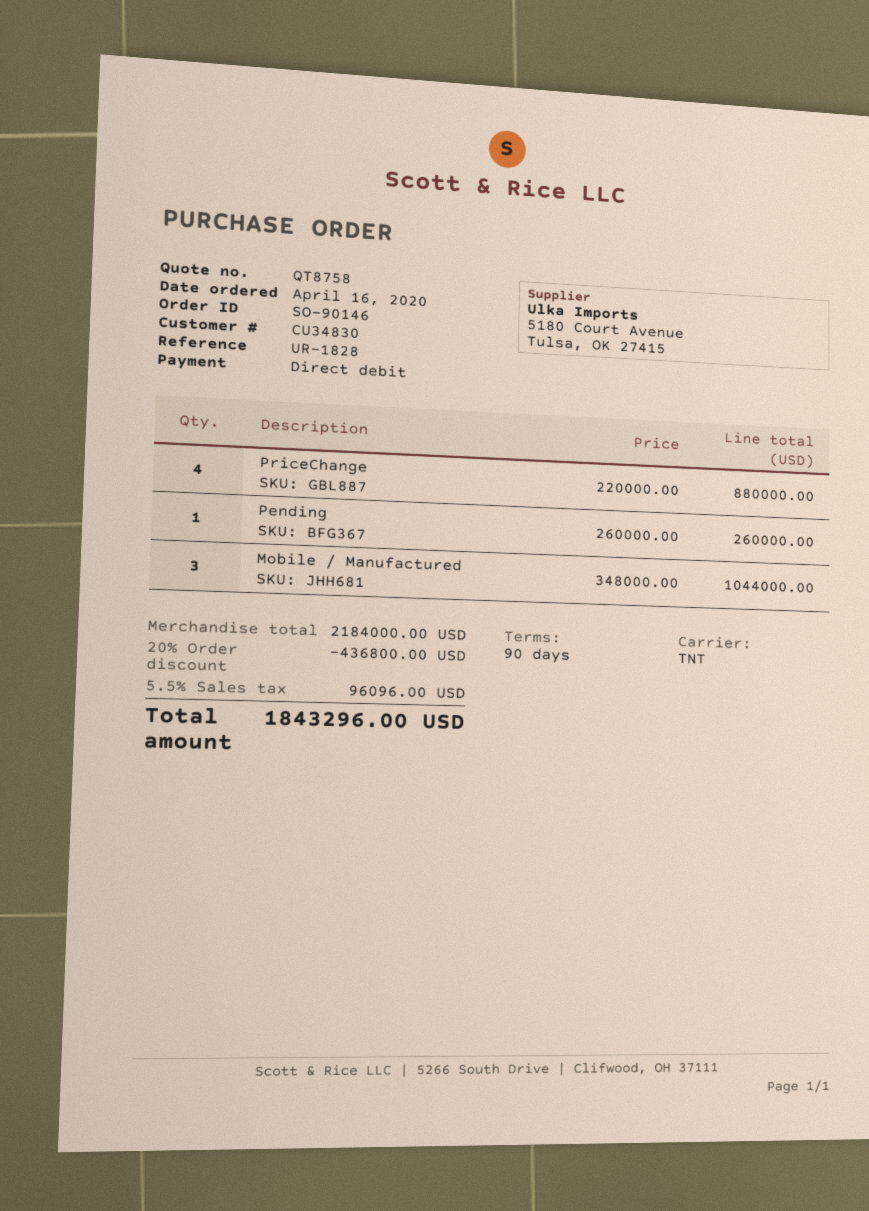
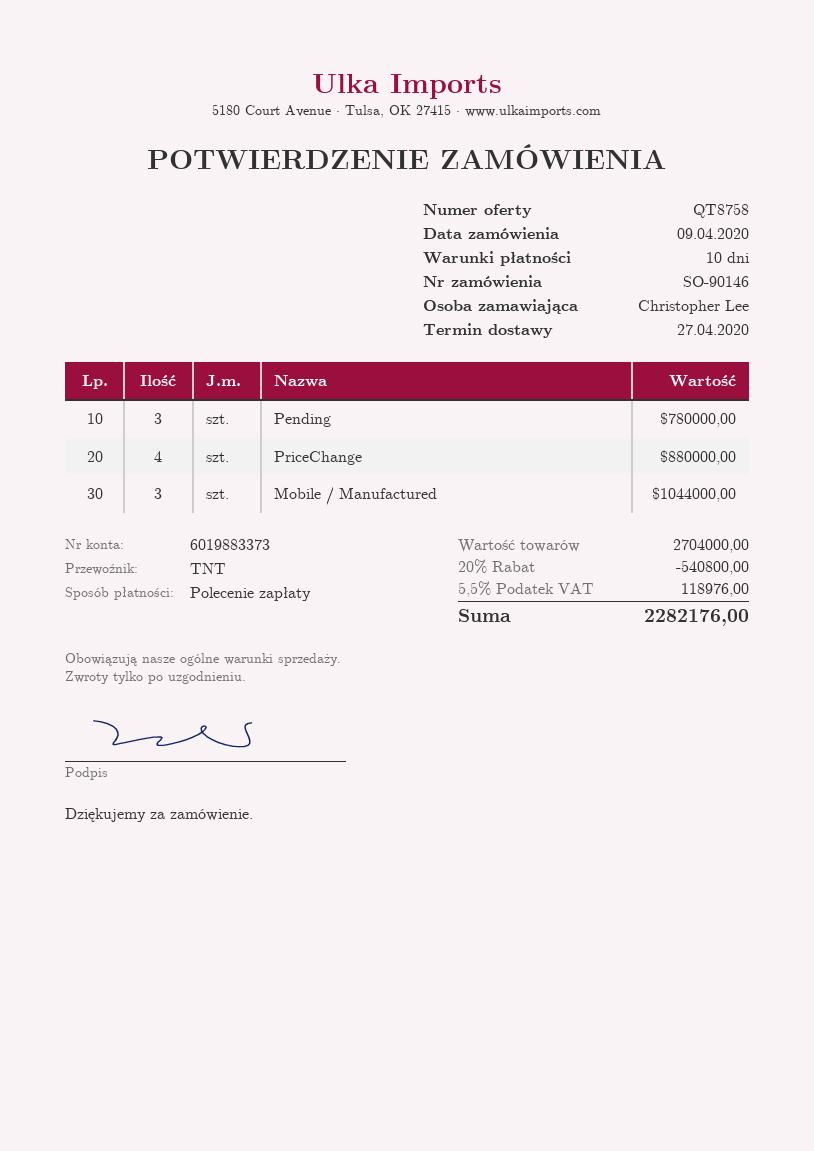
order date: 2020-04-16 -> 2020-04-09
payment terms: 90 days -> 10 days
Pending: 1 for 260000.00 -> 3 for 780000.00
subtotal: 2184000.00 -> 2704000.00
discount: 20% = 436800.00 -> 20% = 540800.00
tax: 5.5% = 96096.00 -> 5.5% = 118976.00
total: 1843296.00 -> 2282176.00

